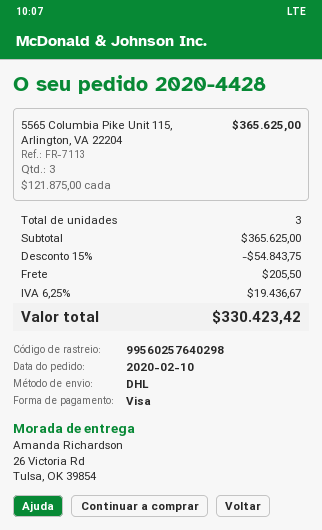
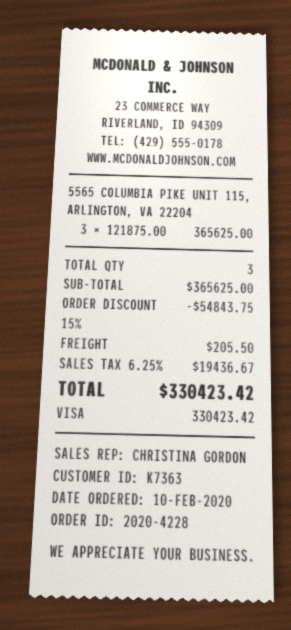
order number: 2020-4428 -> 2020-4228

